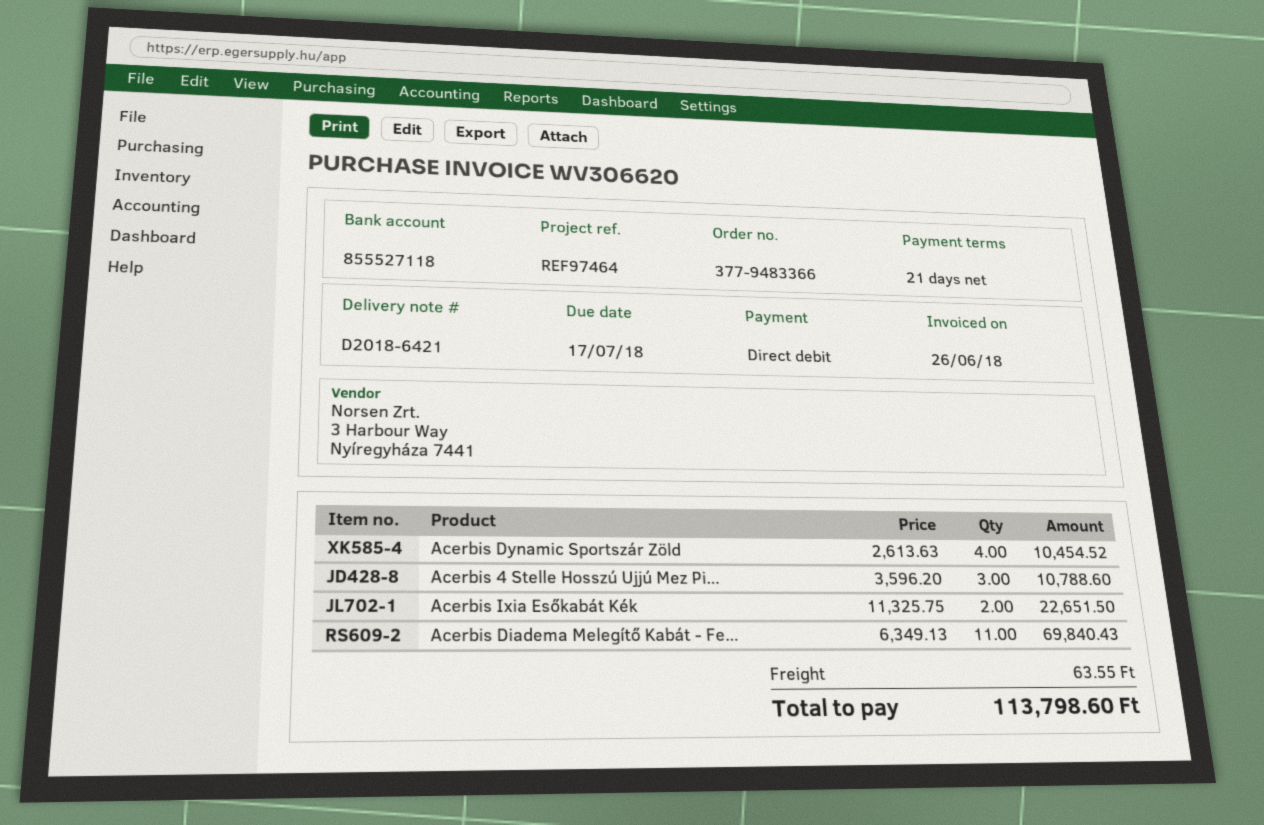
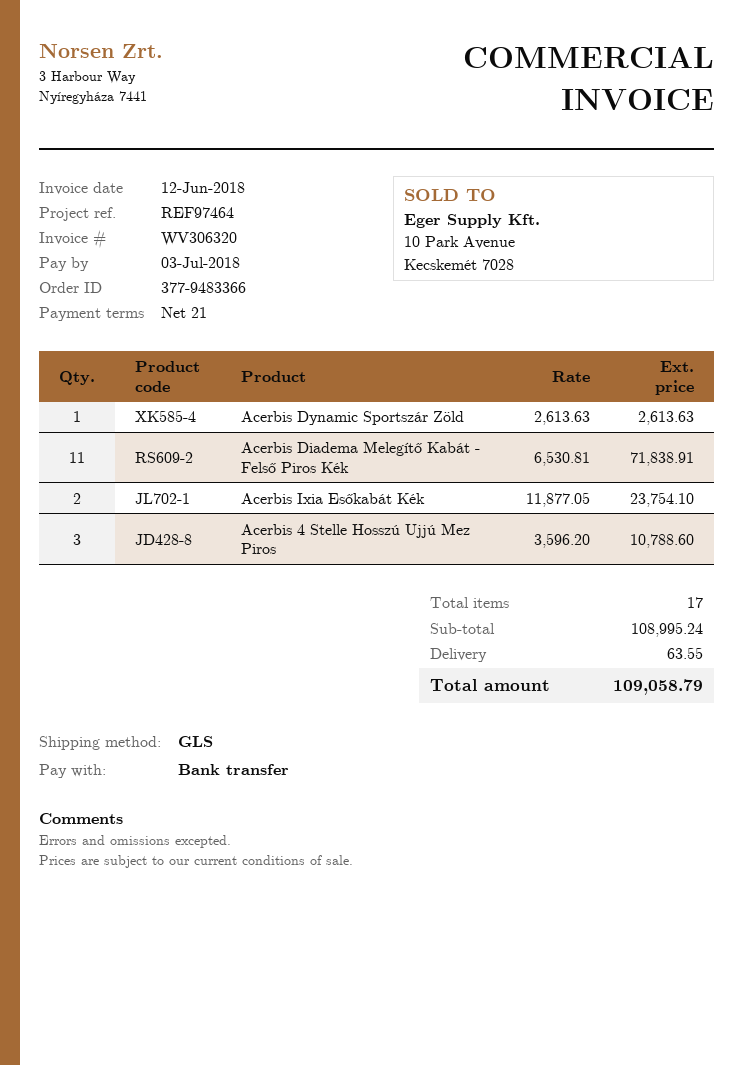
invoice number: WV306620 -> WV306320
invoice date: 2018-06-26 -> 2018-06-12
due date: 2018-07-17 -> 2018-07-03
payment method: direct debit -> bank transfer
Acerbis Dynamic Sportszár Zöld: 4 x 2613.63 = 10454.52 -> 1 x 2613.63 = 2613.63
Acerbis Ixia Esőkabát Kék: 2 x 11325.75 = 22651.50 -> 2 x 11877.05 = 23754.10
Acerbis Diadema Melegítő Kabát - Fe...: 11 x 6349.13 = 69840.43 -> 11 x 6530.81 = 71838.91
total: 113798.60 -> 109058.79

